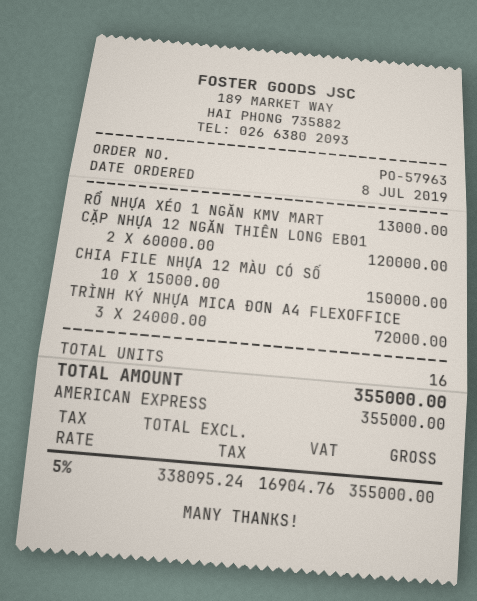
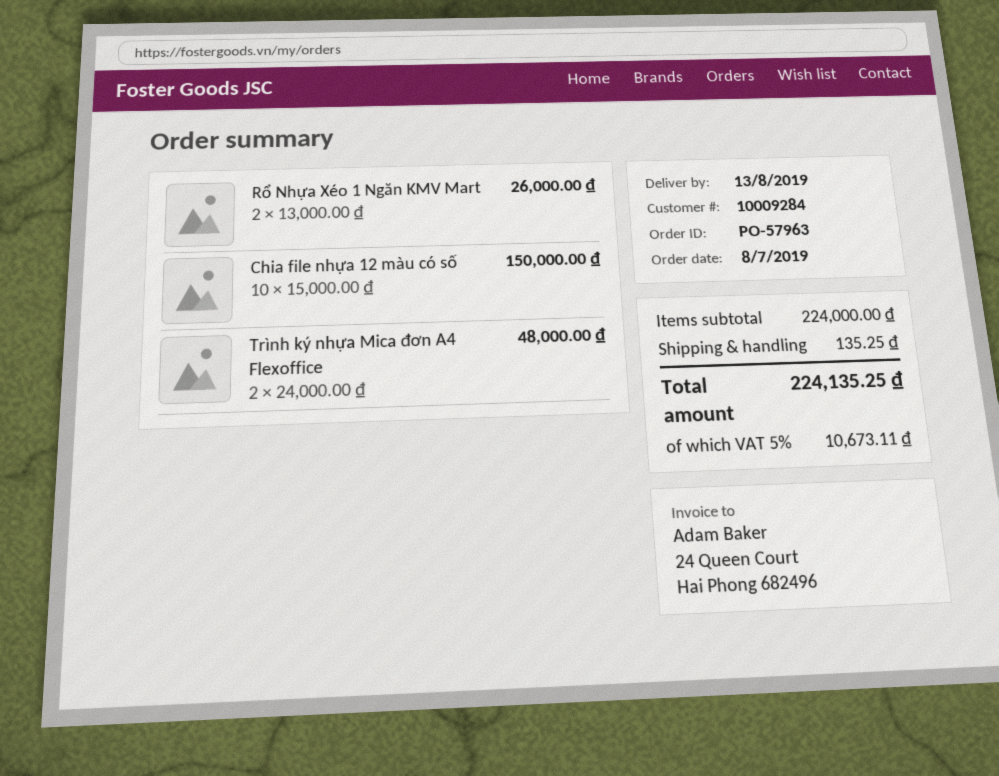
RỔ NHỰA XÉO 1 NGĂN KMV MART: 1 x 13000.00 = 13000.00 -> 2 x 13000.00 = 26000.00
CẶP NHỰA 12 NGĂN THIÊN LONG EB01: 2 x 60000.00 = 120000.00 -> none
TRÌNH KÝ NHỰA MICA ĐƠN A4 FLEXOFFICE: 3 x 24000.00 = 72000.00 -> 2 x 24000.00 = 48000.00
shipping: none -> 135.25
tax: 5% = 16904.76 -> 5% = 10673.11
total: 355000.00 -> 224135.25

